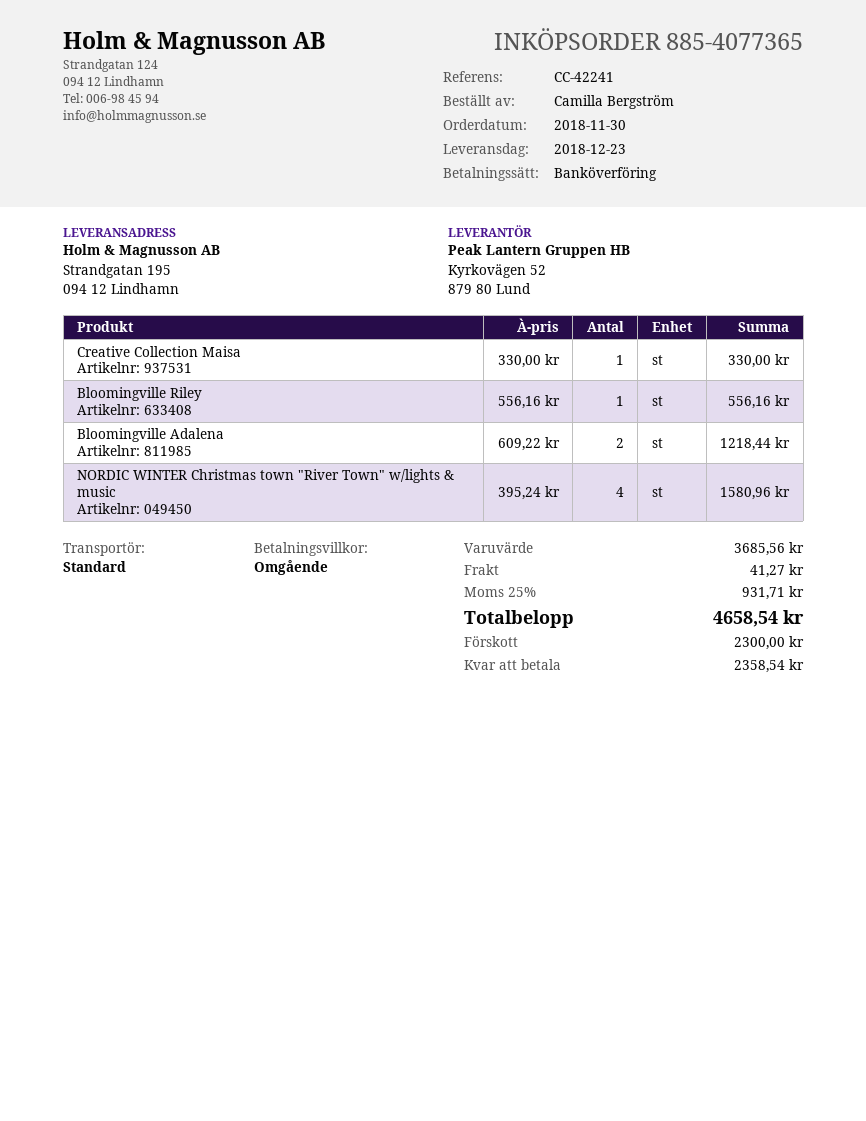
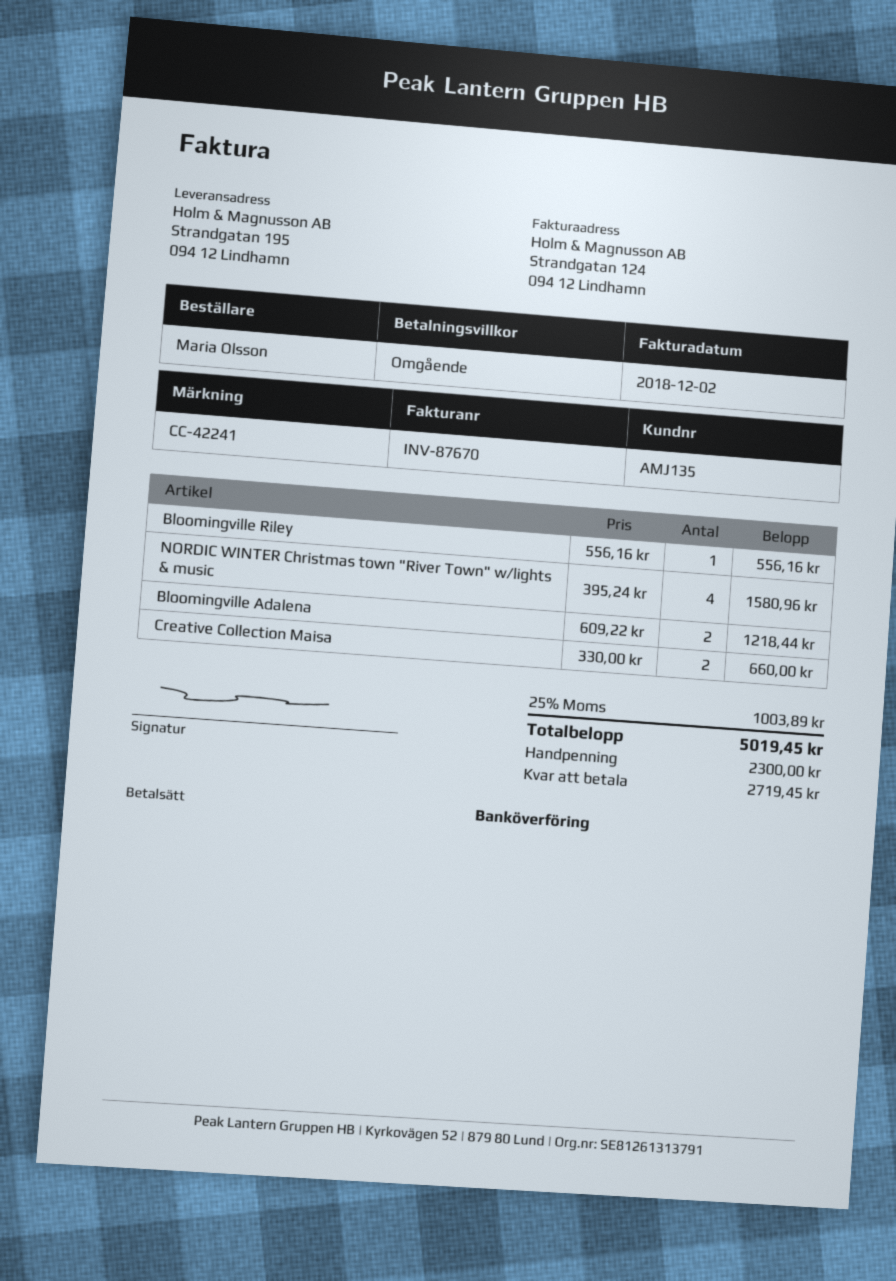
ordered by: Camilla Bergström -> Maria Olsson
Creative Collection Maisa: 1 x 330.00 = 330.00 -> 2 x 330.00 = 660.00
shipping: 41.27 -> none
tax: 25% = 931.71 -> 25% = 1003.89
total: 4658.54 -> 5019.45
balance: 2358.54 -> 2719.45

